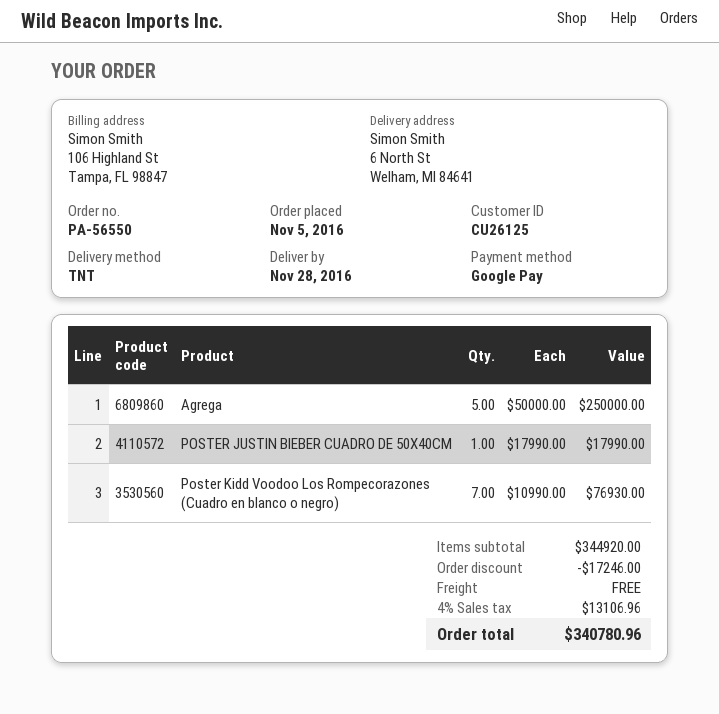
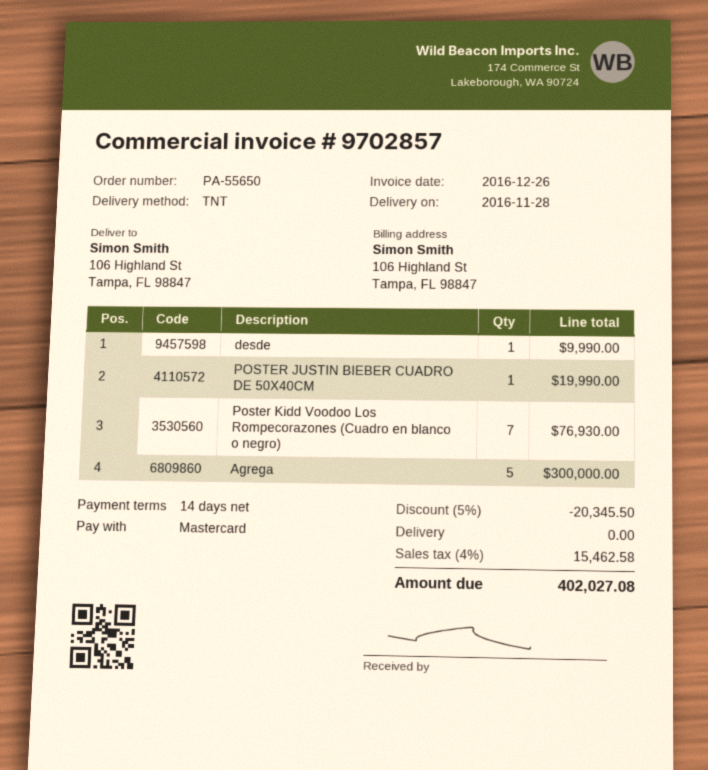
order number: PA-56550 -> PA-55650
payment method: Google Pay -> Mastercard
ship to: 6 North St, Welham, MI 84641 -> 106 Highland St, Tampa, FL 98847
Agrega: 5 for 250000.00 -> 5 for 300000.00
POSTER JUSTIN BIEBER CUADRO DE 50X40CM: 1 for 17990.00 -> 1 for 19990.00
desde: none -> 1 for 9990.00
discount: 17246.00 -> 20345.50
tax: 4% = 13106.96 -> 4% = 15462.58
total: 340780.96 -> 402027.08

